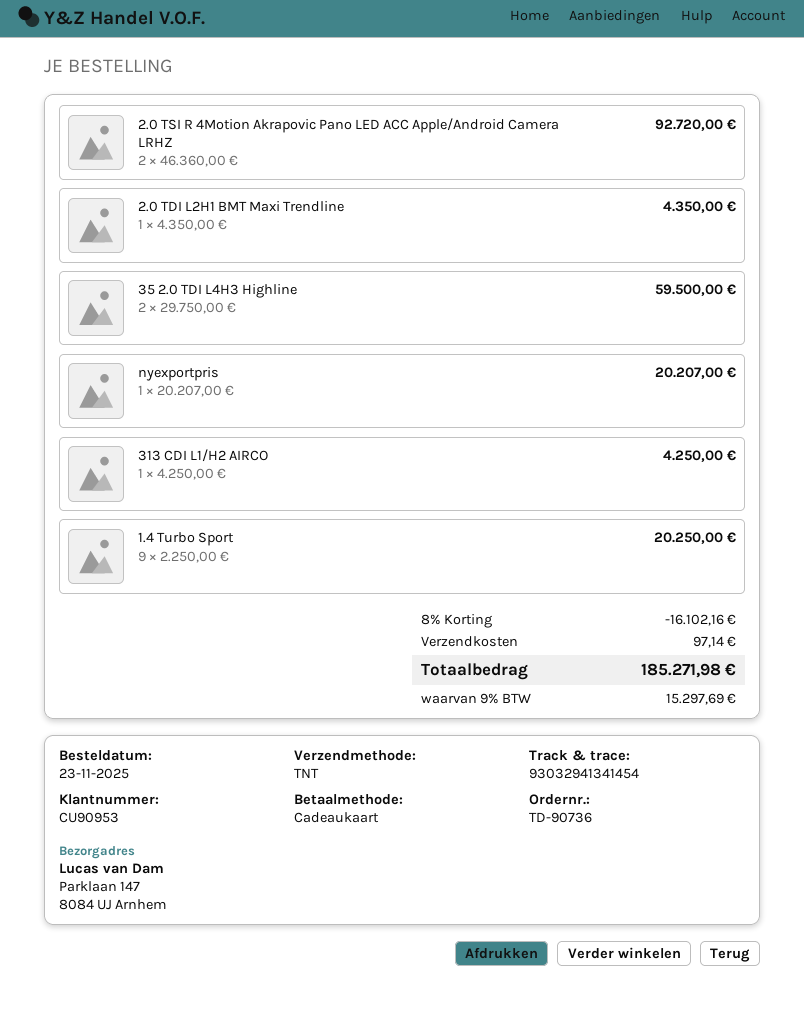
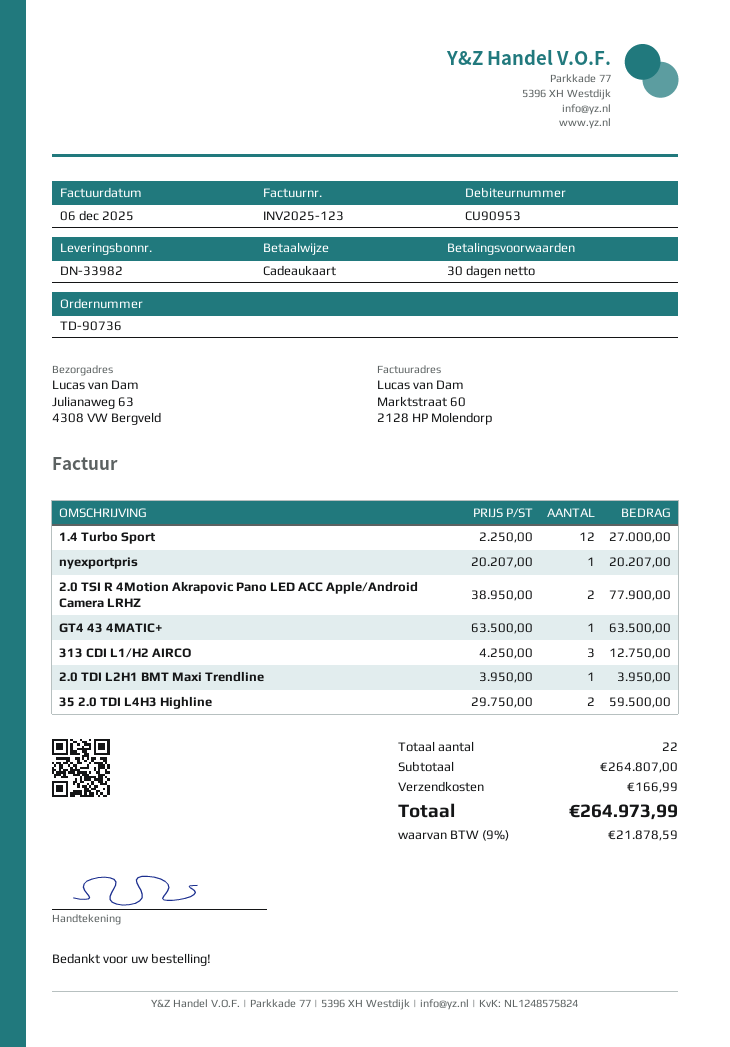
ship to: Parklaan 147, 8084 UJ Arnhem -> Julianaweg 63, 4308 VW Bergveld
2.0 TSI R 4Motion Akrapovic Pano LED ACC Apple/Android Camera LRHZ: 2 x 46360.00 = 92720.00 -> 2 x 38950.00 = 77900.00
2.0 TDI L2H1 BMT Maxi Trendline: 1 x 4350.00 = 4350.00 -> 1 x 3950.00 = 3950.00
313 CDI L1/H2 AIRCO: 1 x 4250.00 = 4250.00 -> 3 x 4250.00 = 12750.00
1.4 Turbo Sport: 9 x 2250.00 = 20250.00 -> 12 x 2250.00 = 27000.00
GT4 43 4MATIC+: none -> 1 x 63500.00 = 63500.00
discount: 8% = 16102.16 -> none
shipping: 97.14 -> 166.99
tax: 9% = 15297.69 -> 9% = 21878.59
total: 185271.98 -> 264973.99

